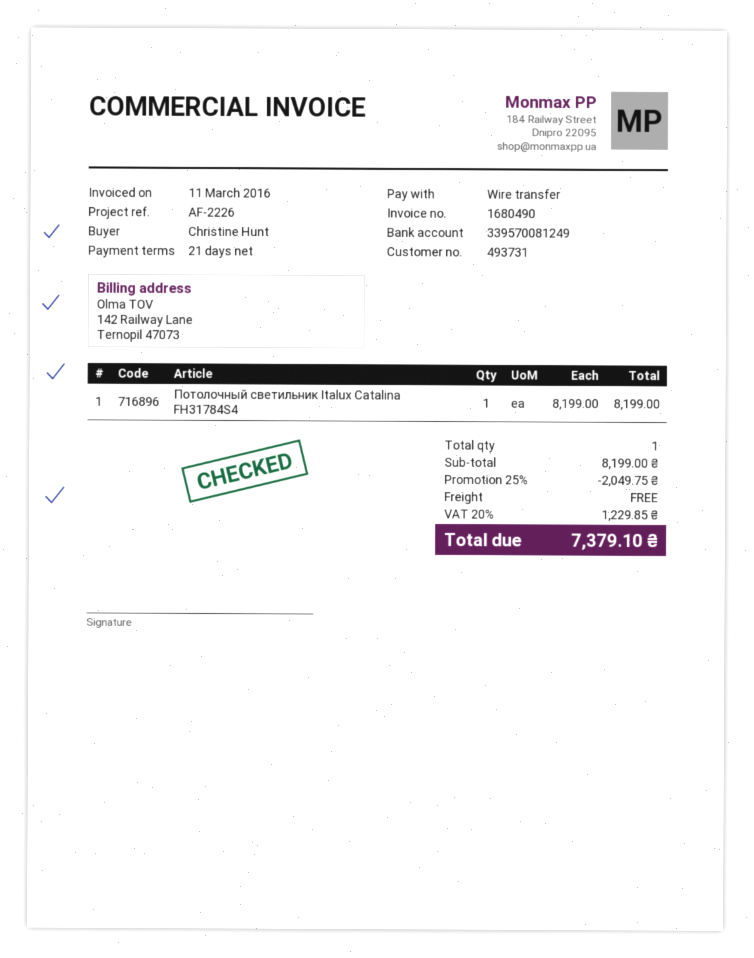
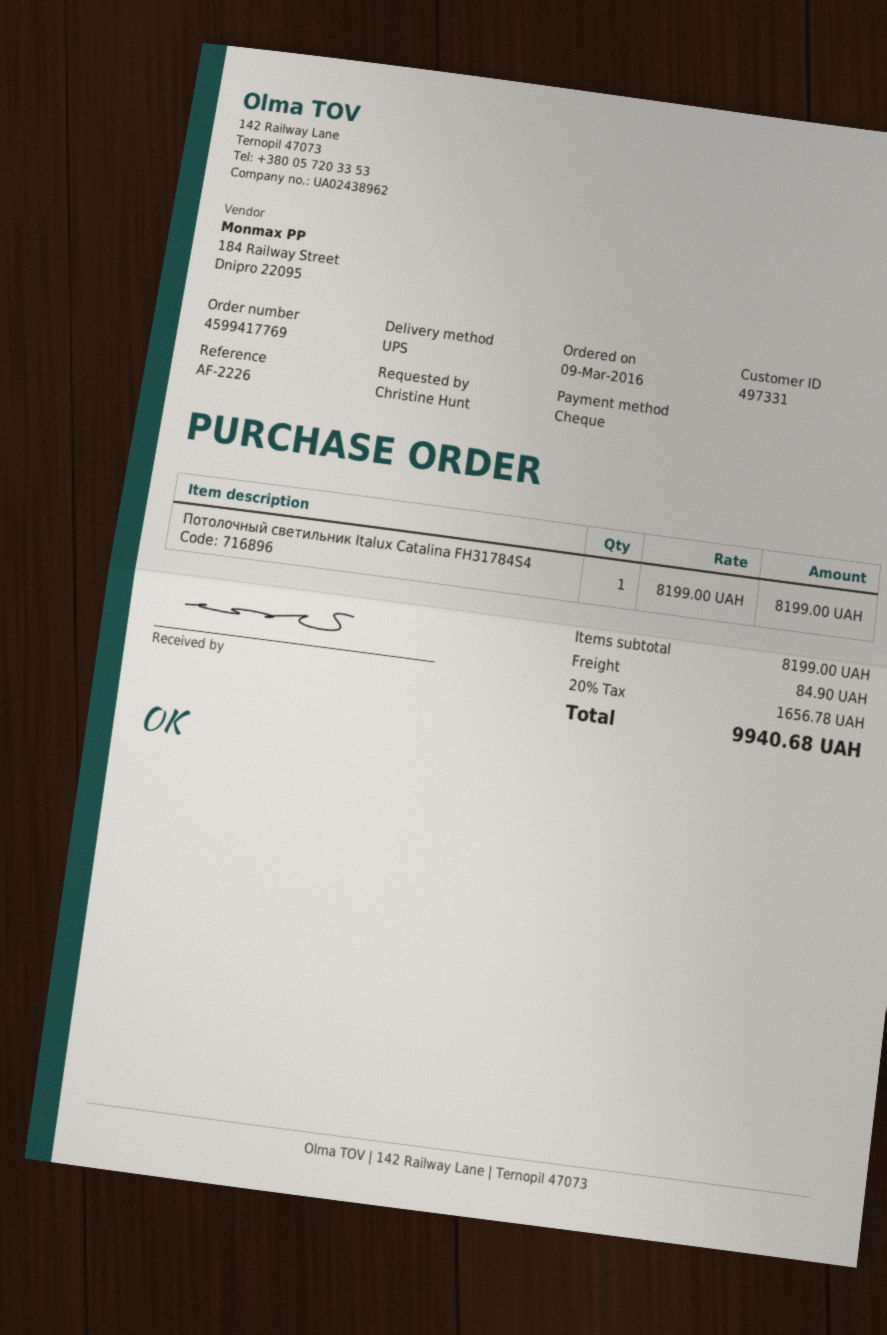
customer number: 493731 -> 497331
payment method: bank transfer -> cheque
discount: 25% = 2049.75 -> none
shipping: 0.00 -> 84.90
tax: 20% = 1229.85 -> 20% = 1656.78
total: 7379.10 -> 9940.68

